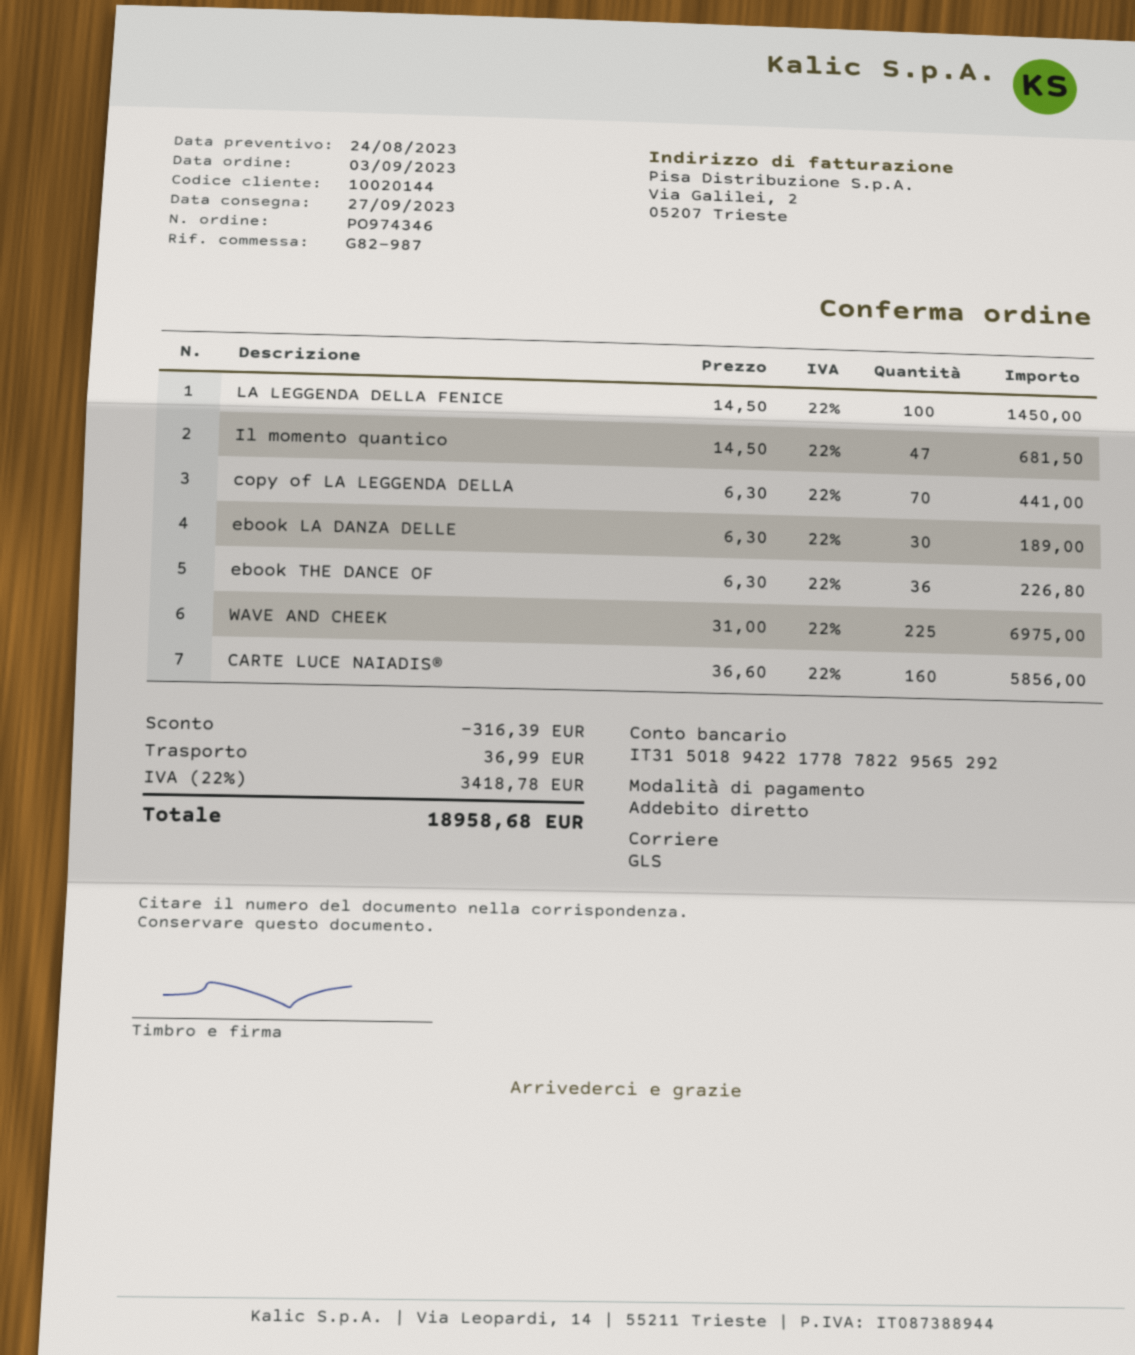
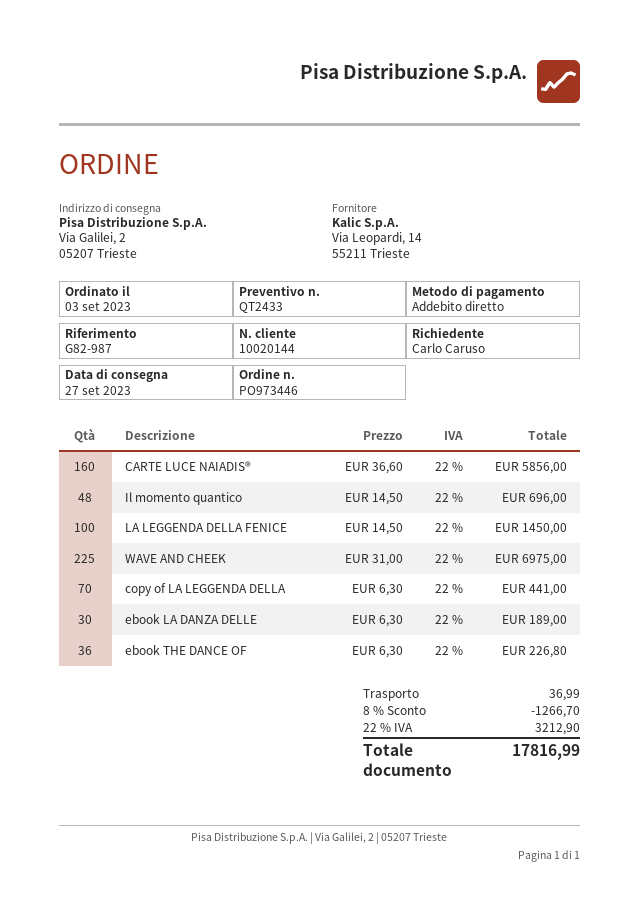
order number: PO974346 -> PO973446
Il momento quantico: 47 x 14.50 = 681.50 -> 48 x 14.50 = 696.00
discount: 316.39 -> 1266.70
tax: 22% = 3418.78 -> 22% = 3212.90
total: 18958.68 -> 17816.99

